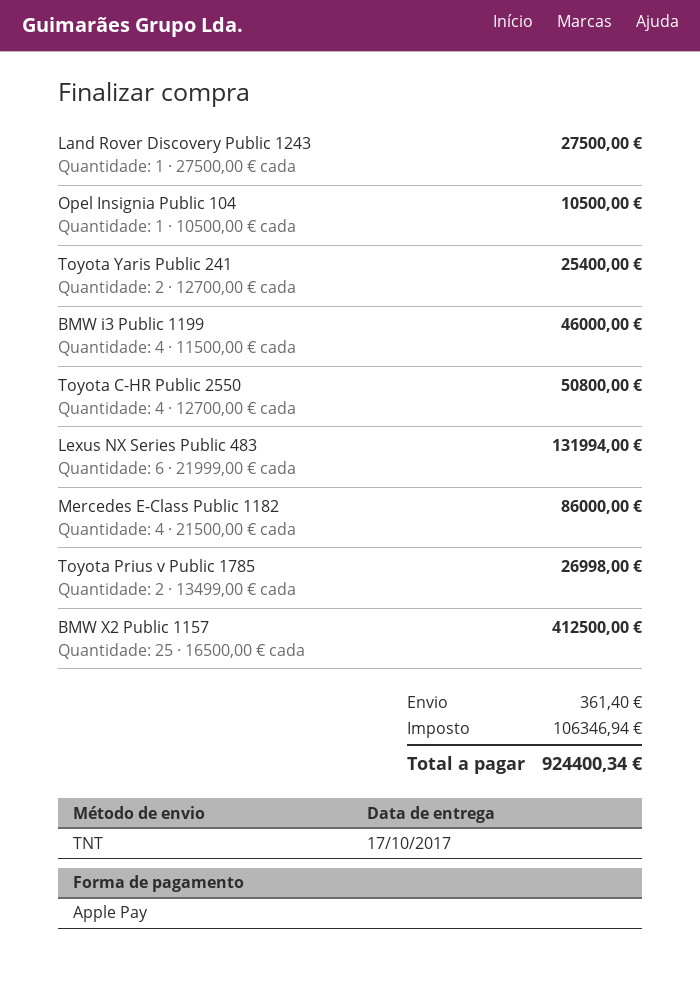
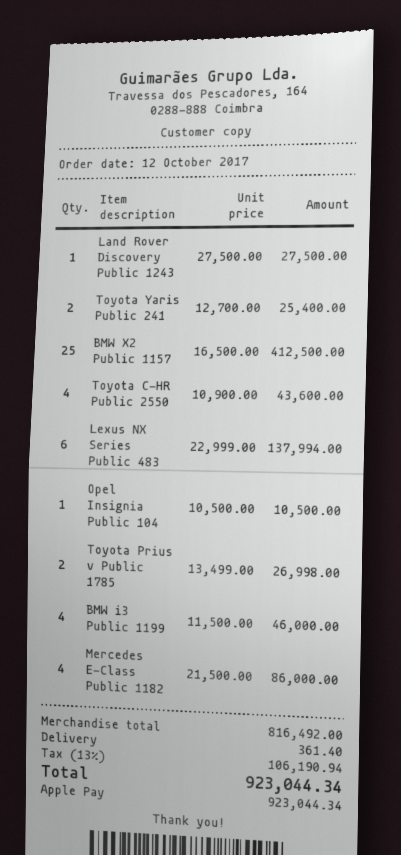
Toyota C-HR Public 2550: 4 x 12700.00 = 50800.00 -> 4 x 10900.00 = 43600.00
Lexus NX Series Public 483: 6 x 21999.00 = 131994.00 -> 6 x 22999.00 = 137994.00
tax: 106346.94 -> 106190.94
total: 924400.34 -> 923044.34

